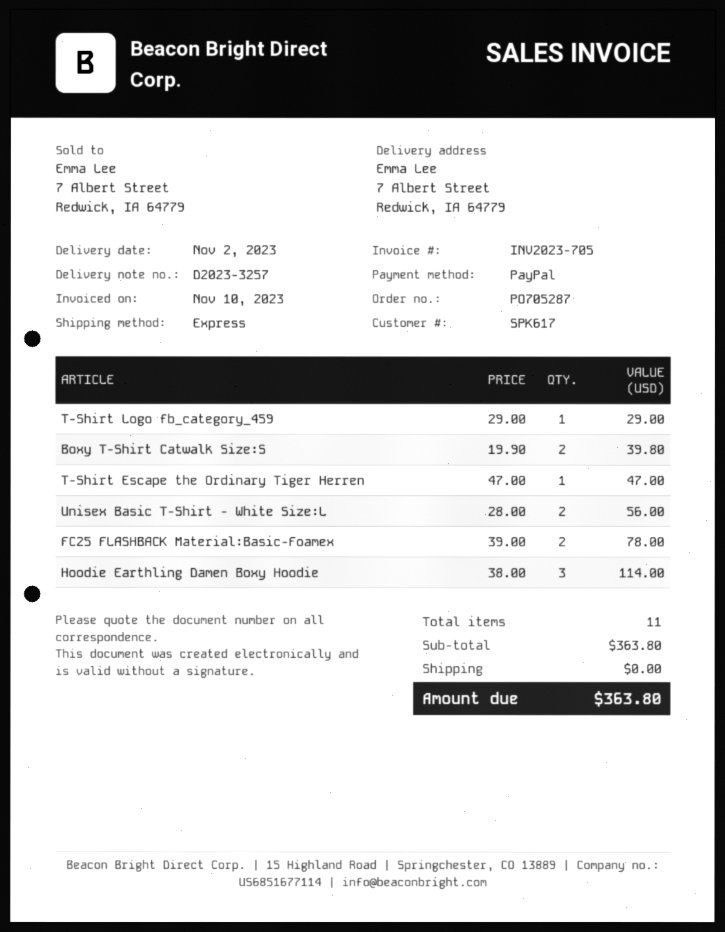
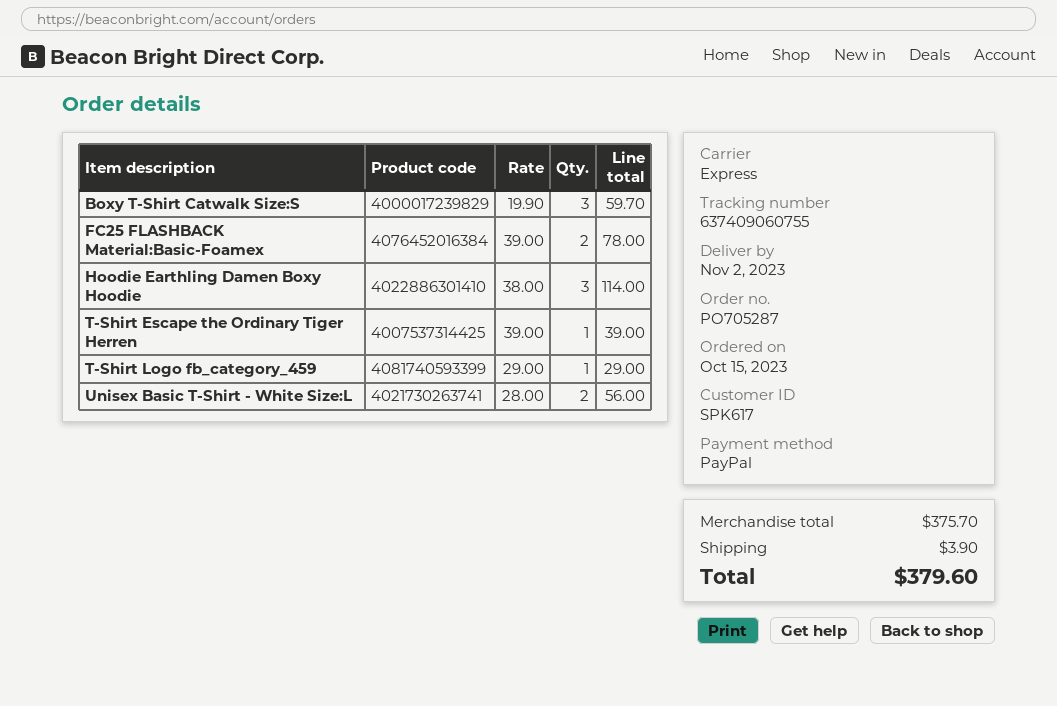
Boxy T-Shirt Catwalk Size:S: 2 x 19.90 = 39.80 -> 3 x 19.90 = 59.70
T-Shirt Escape the Ordinary Tiger Herren: 1 x 47.00 = 47.00 -> 1 x 39.00 = 39.00
subtotal: 363.80 -> 375.70
shipping: 0.00 -> 3.90
total: 363.80 -> 379.60

